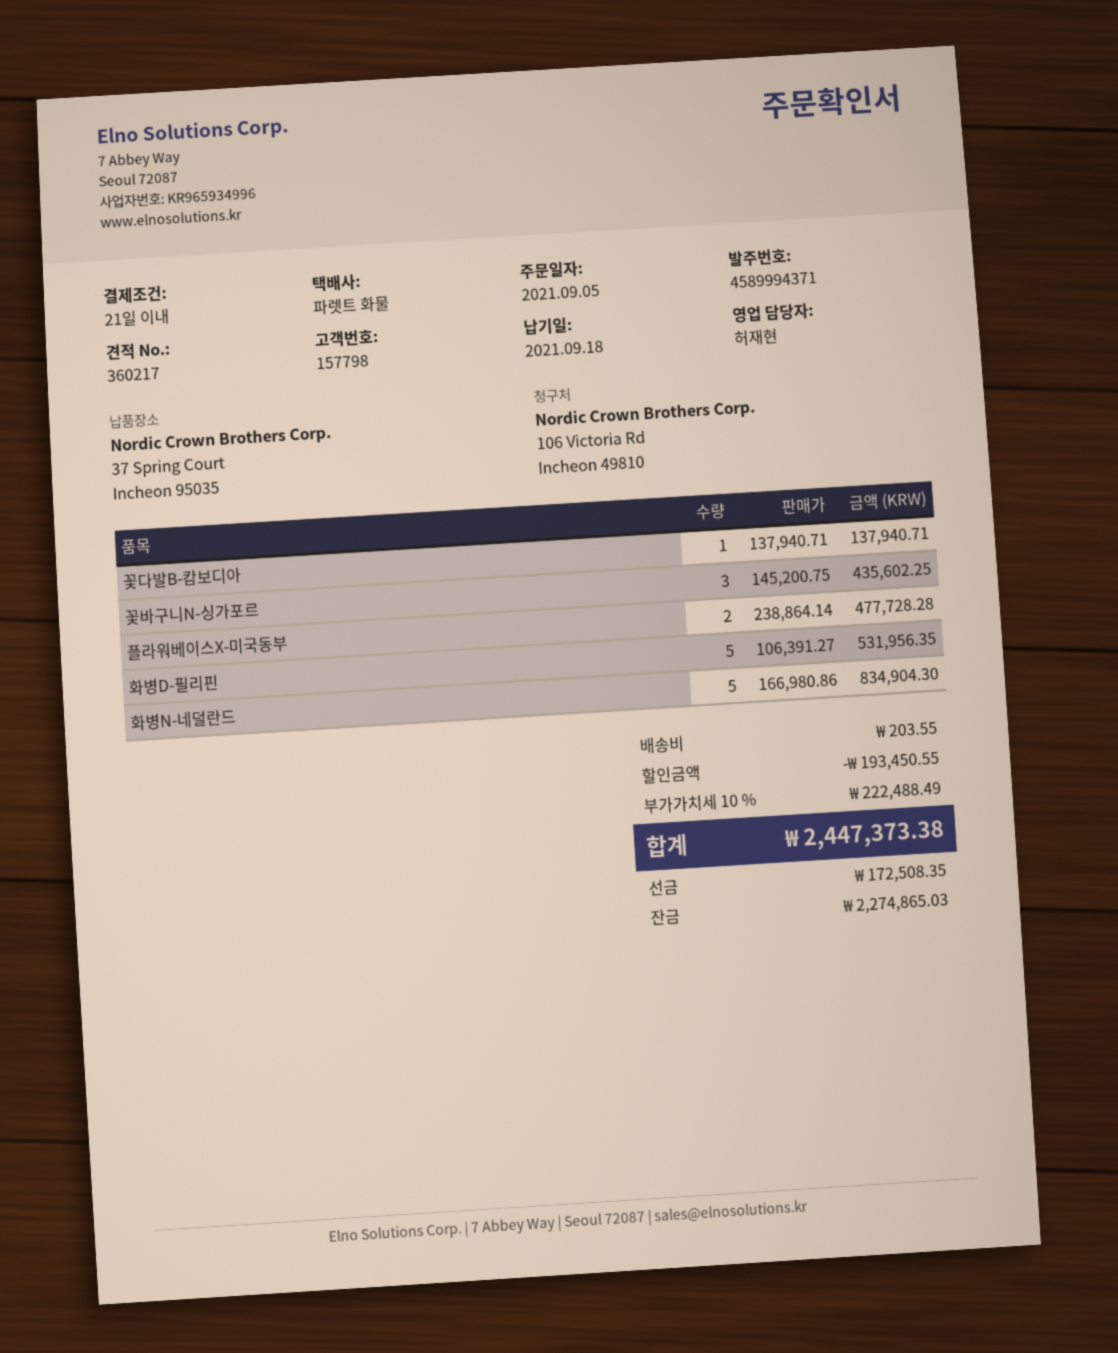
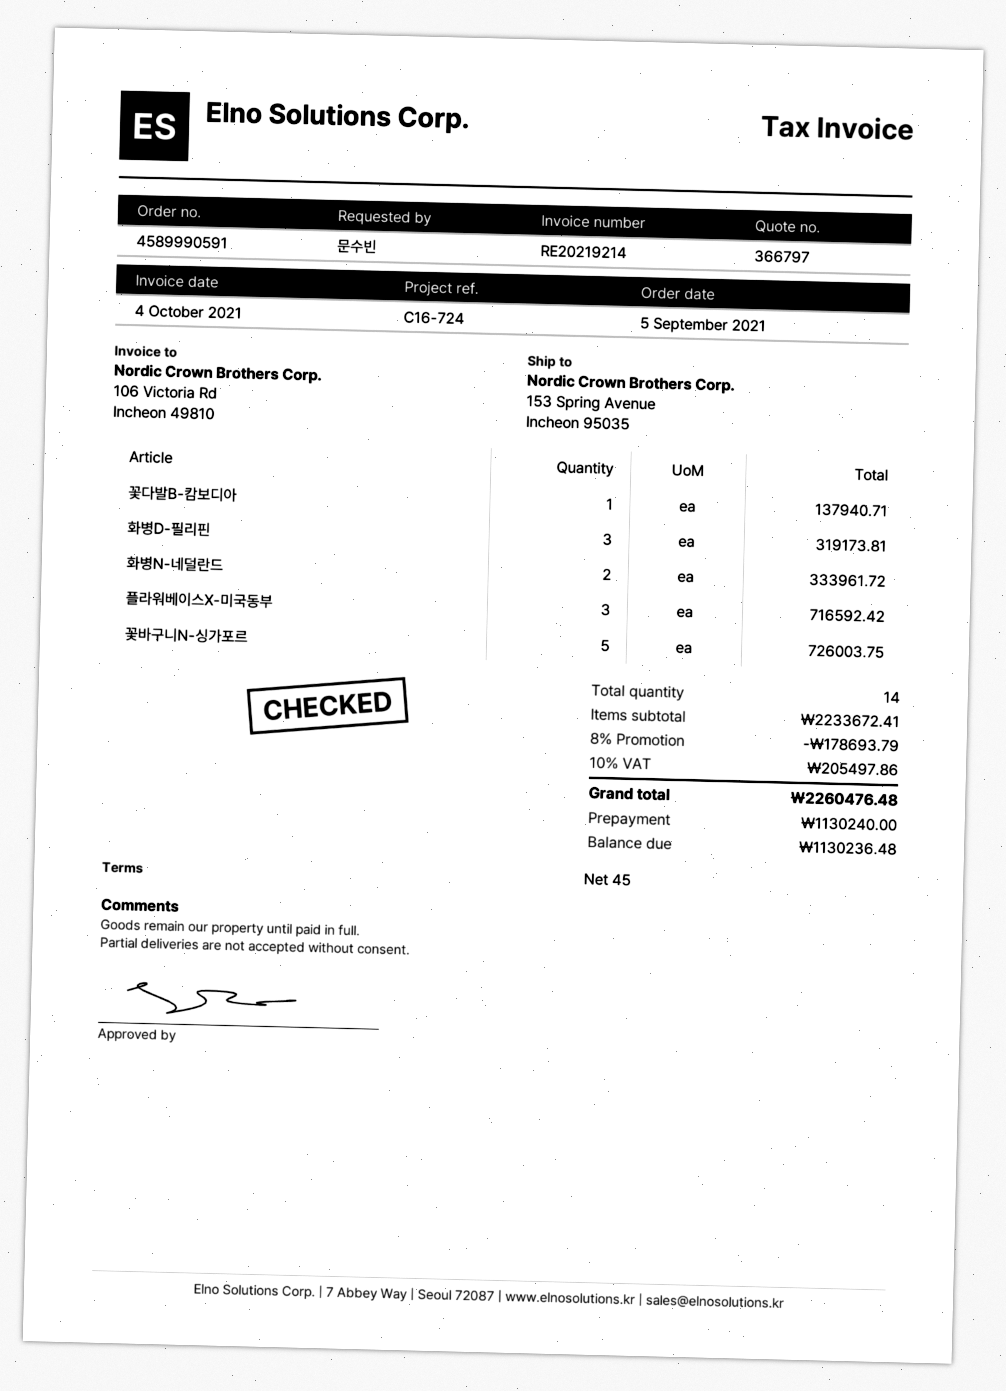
quote number: 360217 -> 366797
order number: 4589994371 -> 4589990591
payment terms: 21 days -> 45 days
ship to: 37 Spring Court, Incheon 95035 -> 153 Spring Avenue, Incheon 95035
꽃바구니N-싱가포르: 3 for 435602.25 -> 5 for 726003.75
플라워베이스X-미국동부: 2 for 477728.28 -> 3 for 716592.42
화병D-필리핀: 5 for 531956.35 -> 3 for 319173.81
화병N-네덜란드: 5 for 834904.30 -> 2 for 333961.72
discount: 193450.55 -> 178693.79
shipping: 203.55 -> none
tax: 10% = 222488.49 -> 10% = 205497.86
total: 2447373.38 -> 2260476.48
deposit: 172508.35 -> 1130240.00
balance: 2274865.03 -> 1130236.48

